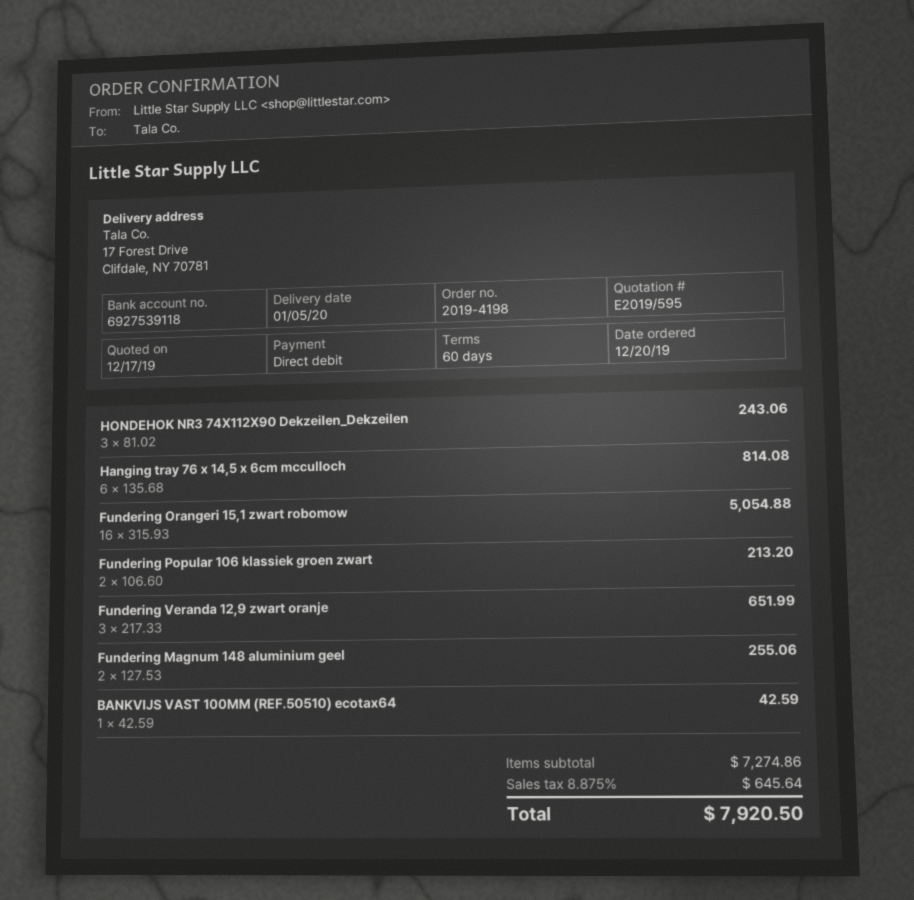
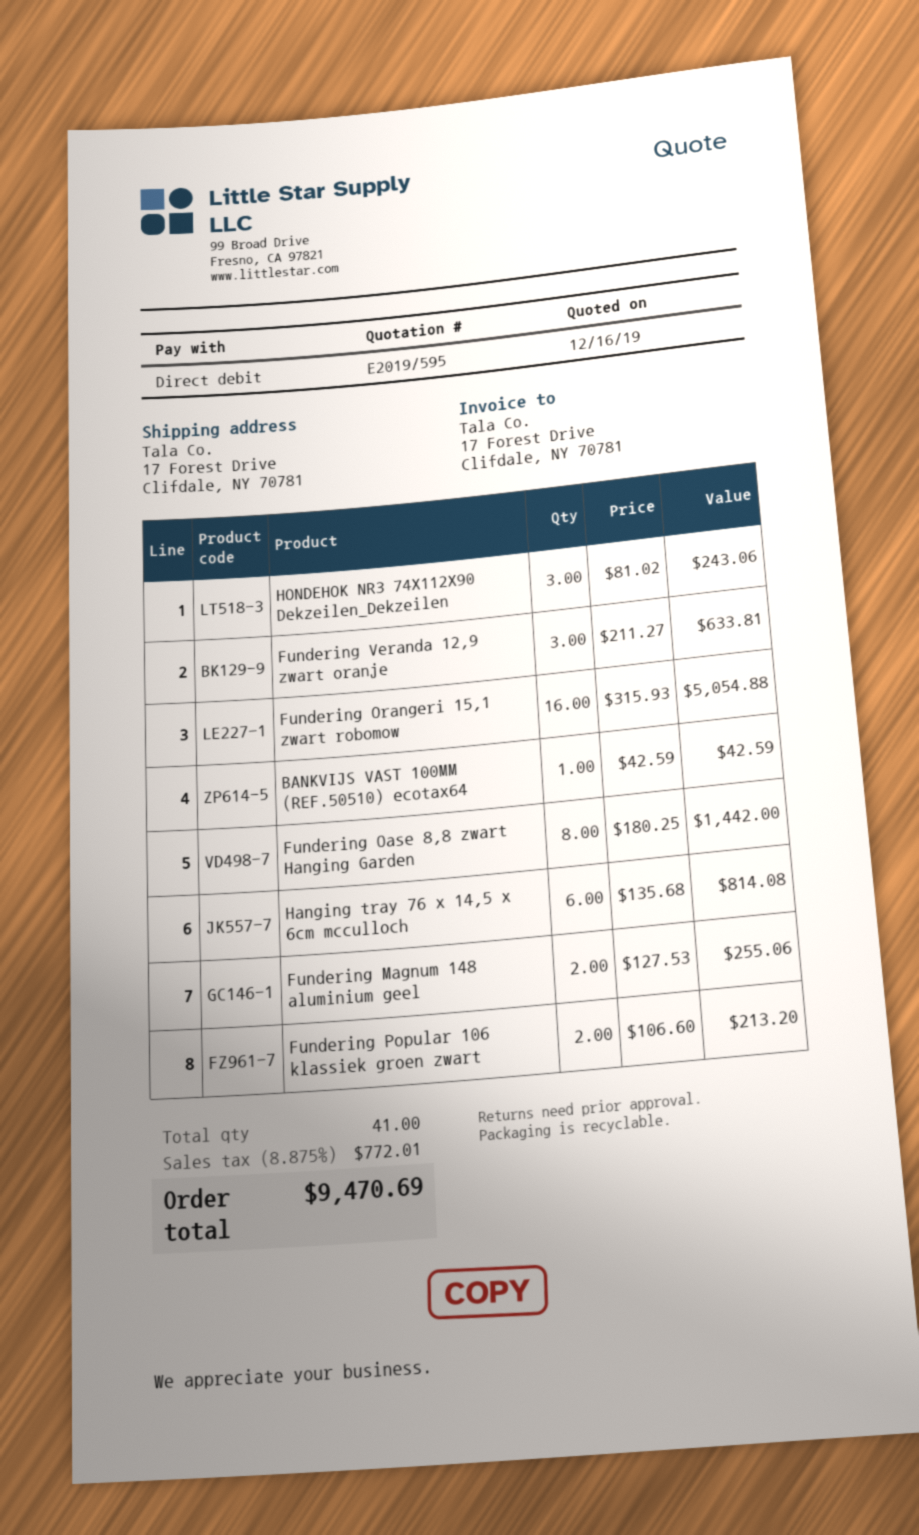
quote date: 2019-12-17 -> 2019-12-16
Fundering Veranda 12,9 zwart oranje: 3 x 217.33 = 651.99 -> 3 x 211.27 = 633.81
Fundering Oase 8,8 zwart Hanging Garden: none -> 8 x 180.25 = 1442.00
tax: 8.875% = 645.64 -> 8.875% = 772.01
total: 7920.50 -> 9470.69

